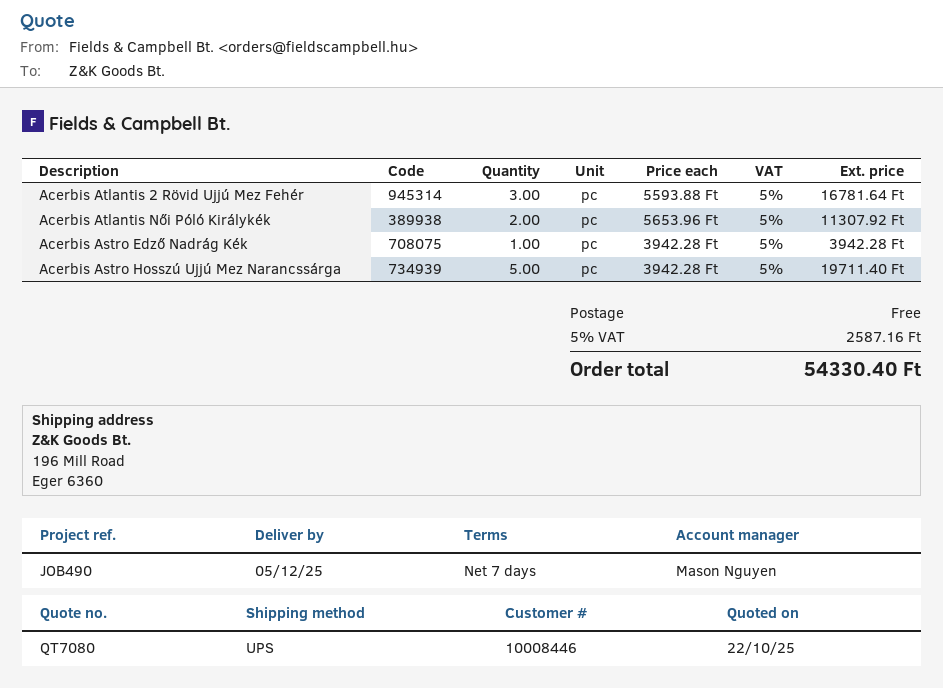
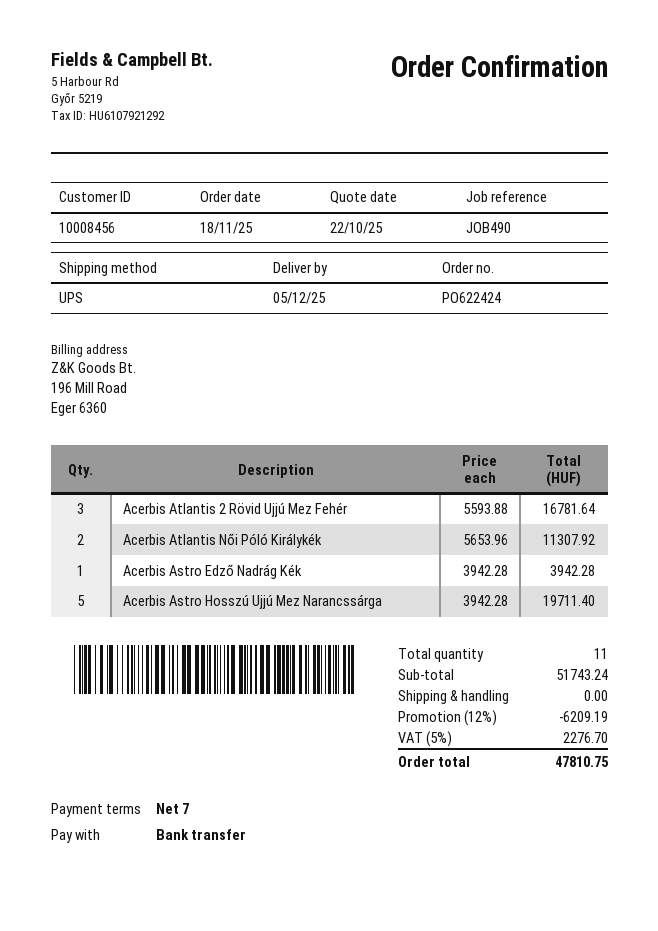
customer number: 10008446 -> 10008456
discount: none -> 12% = 6209.19
tax: 5% = 2587.16 -> 5% = 2276.70
total: 54330.40 -> 47810.75

